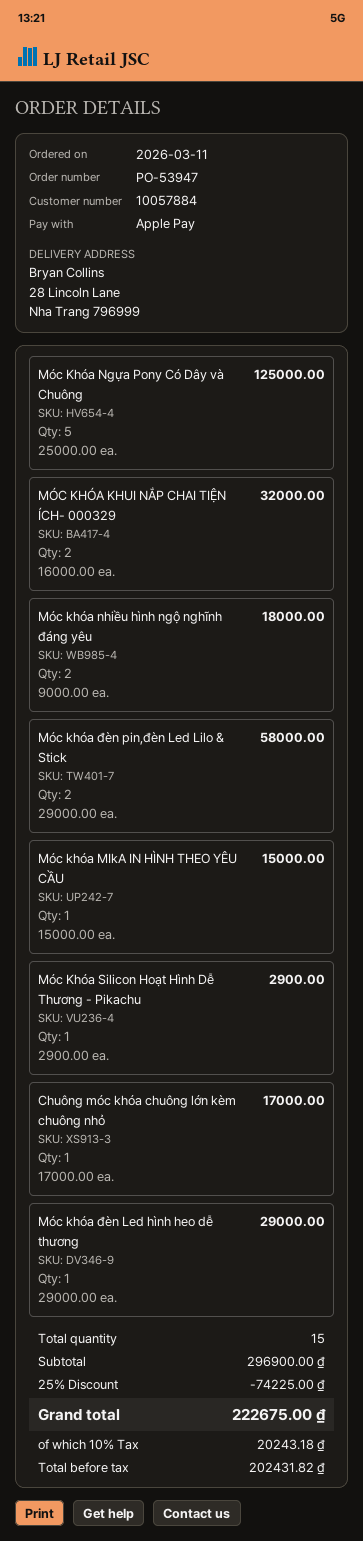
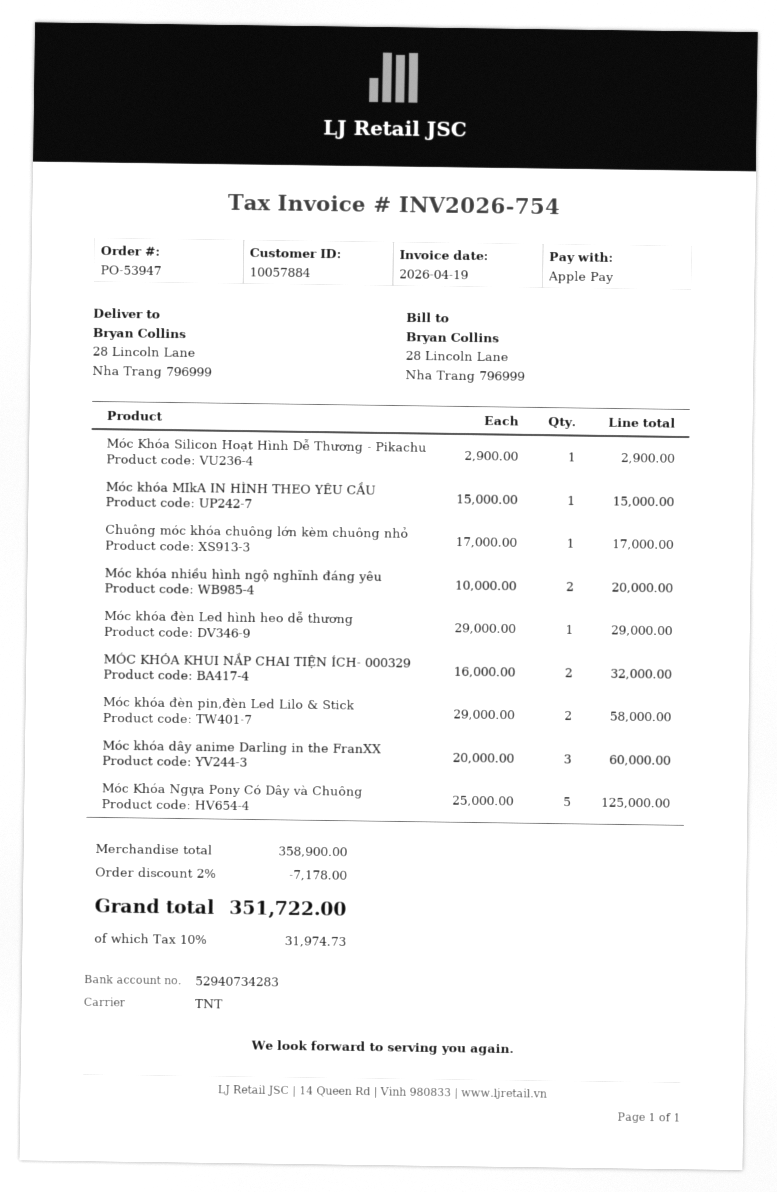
Móc khóa nhiều hình ngộ nghĩnh đáng yêu: 2 x 9000.00 = 18000.00 -> 2 x 10000.00 = 20000.00
Móc khóa dây anime Darling in the FranXX: none -> 3 x 20000.00 = 60000.00
subtotal: 296900.00 -> 358900.00
discount: 25% = 74225.00 -> 2% = 7178.00
tax: 10% = 20243.18 -> 10% = 31974.73
total: 222675.00 -> 351722.00

